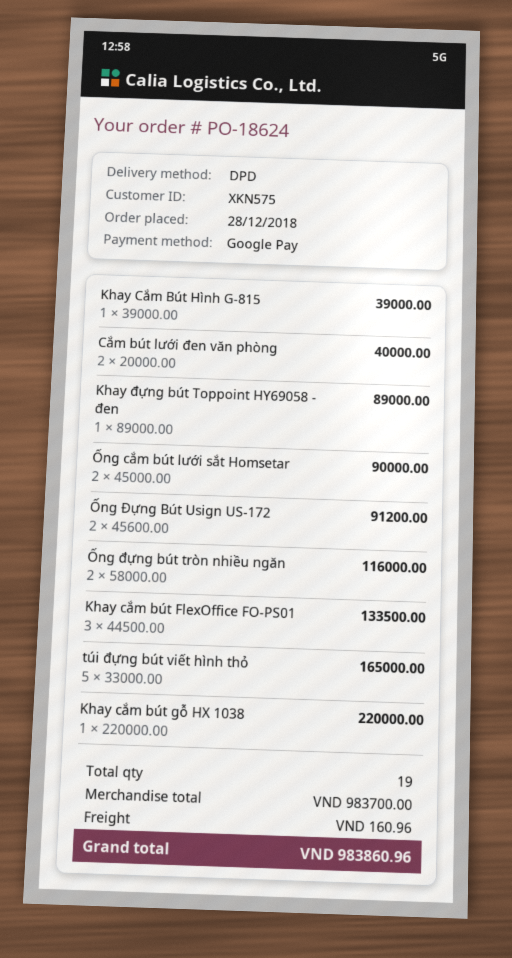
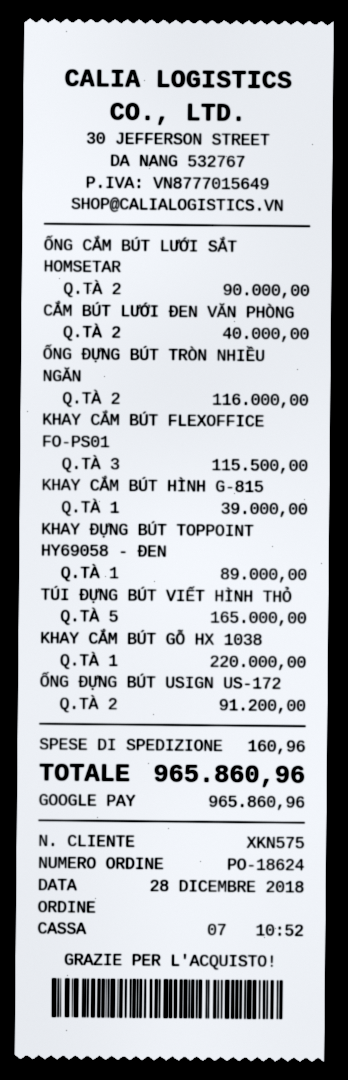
Khay cắm bút FlexOffice FO-PS01: 3 for 133500.00 -> 3 for 115500.00
total: 983860.96 -> 965860.96

